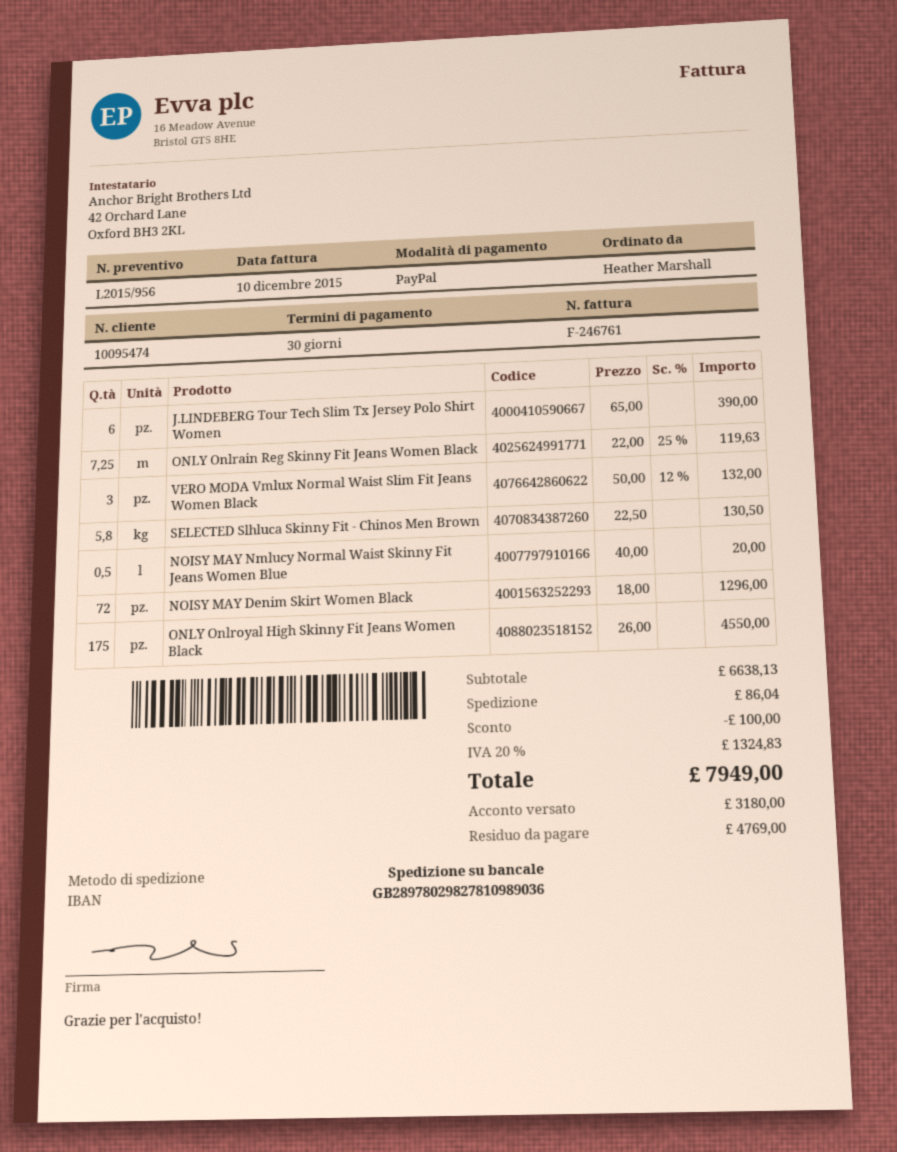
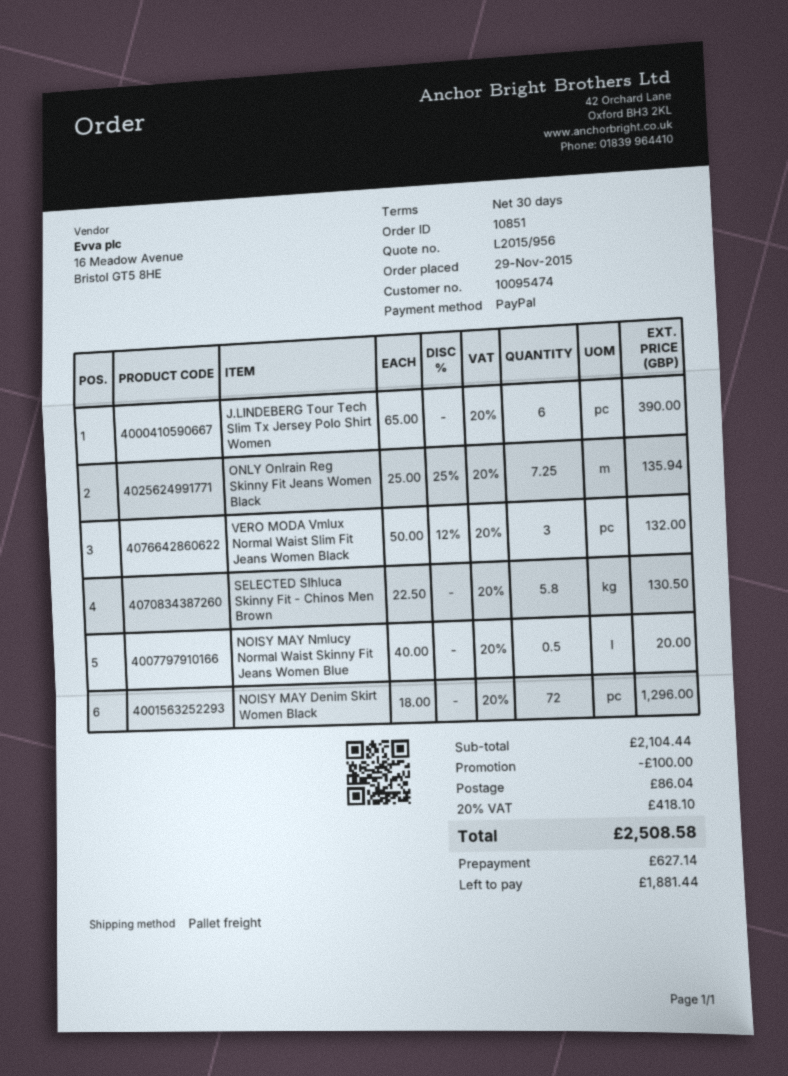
ONLY Onlrain Reg Skinny Fit Jeans Women Black: 7.25 x 22.00 - 25% = 119.63 -> 7.25 x 25.00 - 25% = 135.94
ONLY Onlroyal High Skinny Fit Jeans Women Black: 175 x 26.00 = 4550.00 -> none
subtotal: 6638.13 -> 2104.44
tax: 20% = 1324.83 -> 20% = 418.10
total: 7949.00 -> 2508.58
deposit: 3180.00 -> 627.14
balance: 4769.00 -> 1881.44

